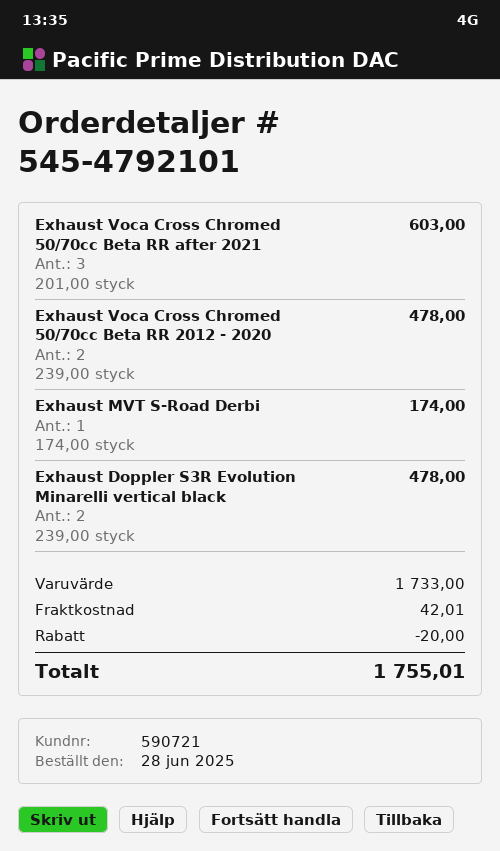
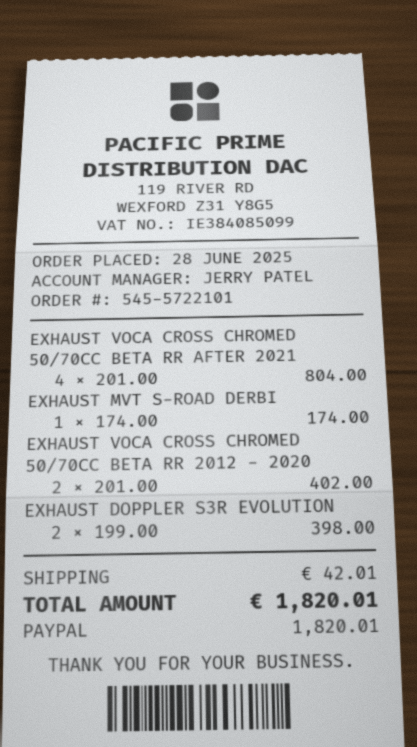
order number: 545-4792101 -> 545-5722101
Exhaust Voca Cross Chromed 50/70cc Beta RR after 2021: 3 x 201.00 = 603.00 -> 4 x 201.00 = 804.00
Exhaust Voca Cross Chromed 50/70cc Beta RR 2012 - 2020: 2 x 239.00 = 478.00 -> 2 x 201.00 = 402.00
Exhaust Doppler S3R Evolution Minarelli vertical black: 2 x 239.00 = 478.00 -> 2 x 199.00 = 398.00
discount: 20.00 -> none
total: 1755.01 -> 1820.01

